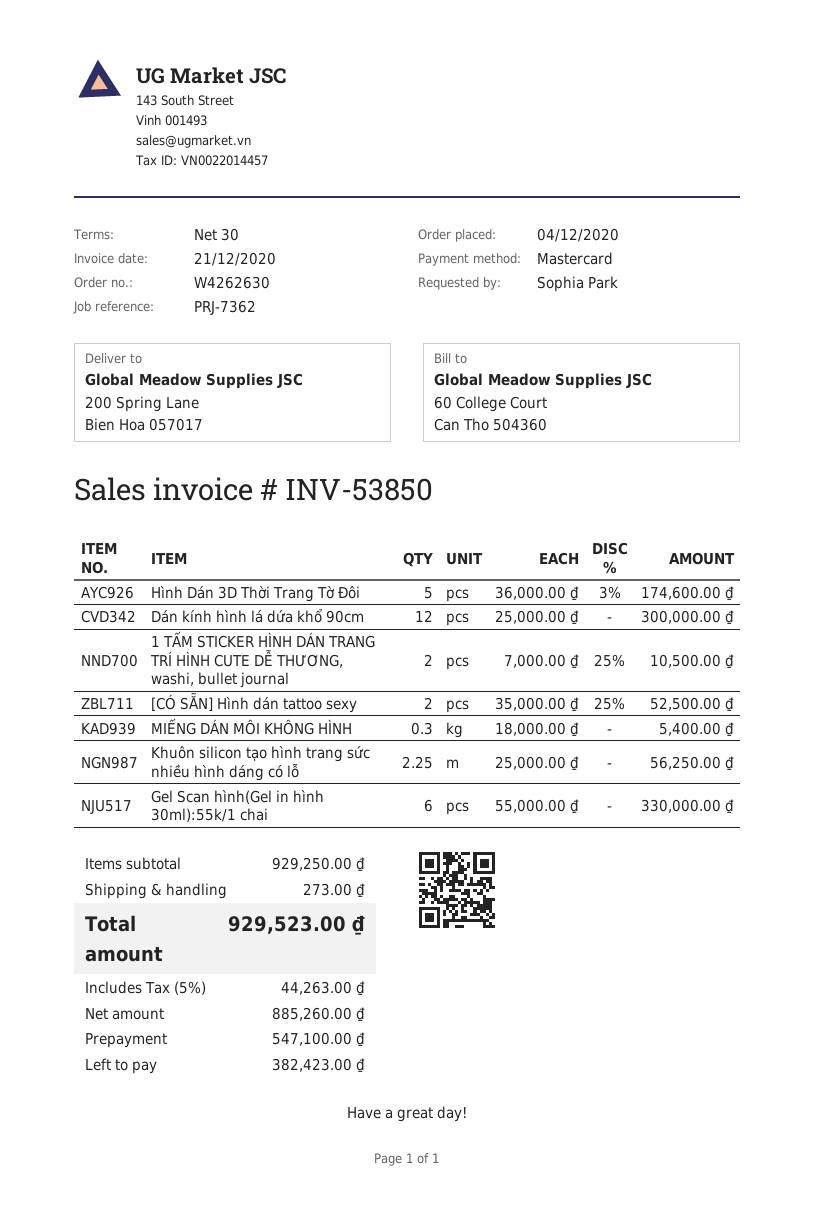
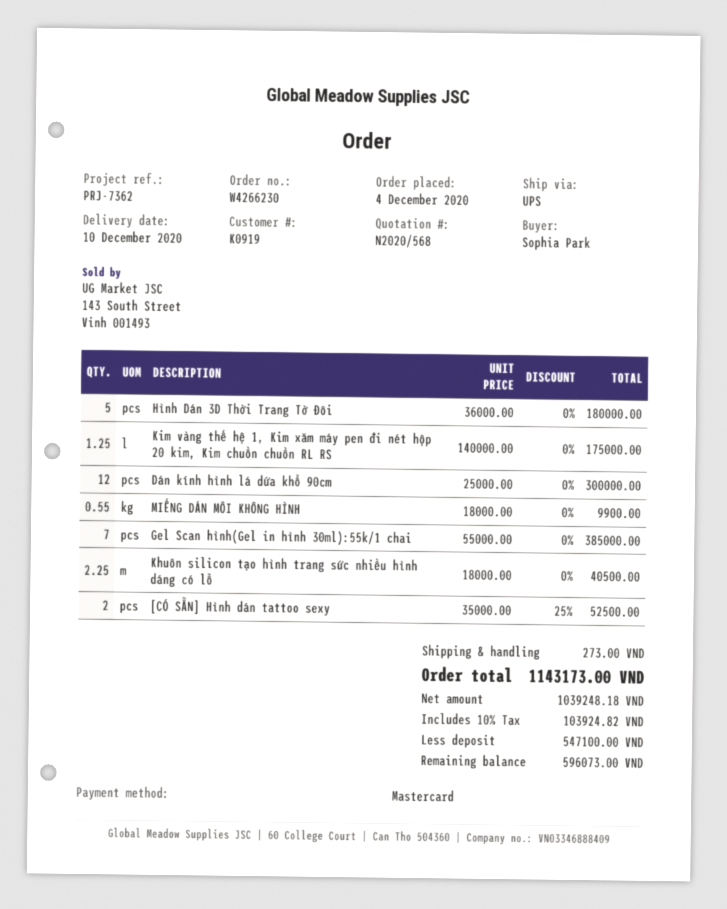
order number: W4262630 -> W4266230
Hình Dán 3D Thời Trang Tờ Đôi: 5 x 36000.00 - 3% = 174600.00 -> 5 x 36000.00 = 180000.00
1 TẤM STICKER HÌNH DÁN TRANG TRÍ HÌNH CUTE DỄ THƯƠNG, washi, bullet journal: 2 x 7000.00 - 25% = 10500.00 -> none
MIẾNG DÁN MÔI KHÔNG HÌNH: 0.3 x 18000.00 = 5400.00 -> 0.55 x 18000.00 = 9900.00
Khuôn silicon tạo hình trang sức nhiều hình dáng có lỗ: 2.25 x 25000.00 = 56250.00 -> 2.25 x 18000.00 = 40500.00
Gel Scan hình(Gel in hình 30ml):55k/1 chai: 6 x 55000.00 = 330000.00 -> 7 x 55000.00 = 385000.00
Kim vàng thế hệ 1, Kim xăm máy pen đi nét hộp 20 kim, Kim chuồn chuồn RL RS: none -> 1.25 x 140000.00 = 175000.00
net: 885260.00 -> 1039248.18
tax: 5% = 44263.00 -> 10% = 103924.82
total: 929523.00 -> 1143173.00
balance: 382423.00 -> 596073.00

